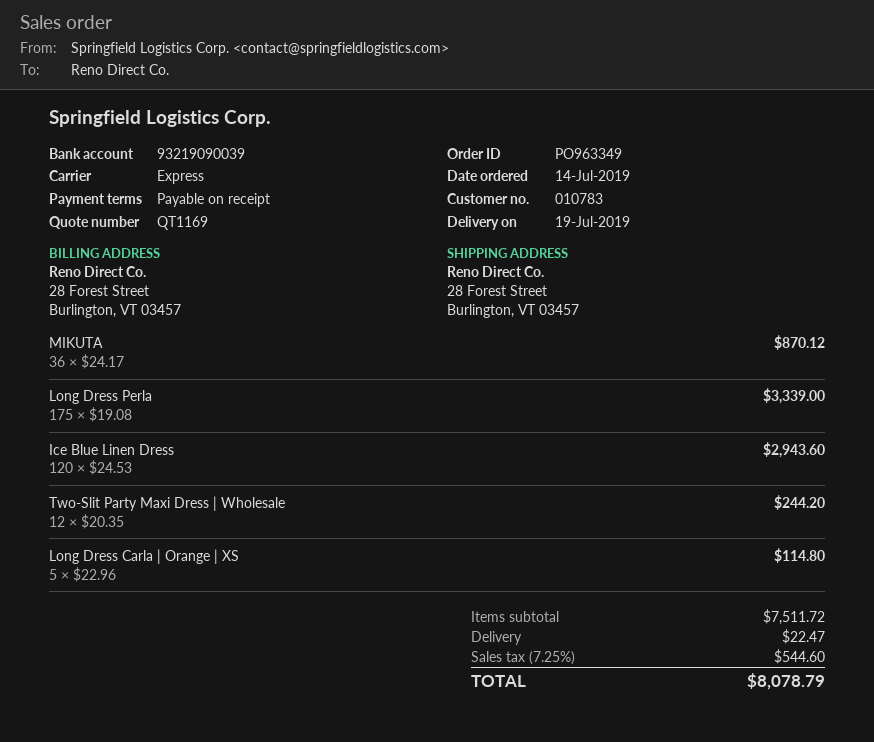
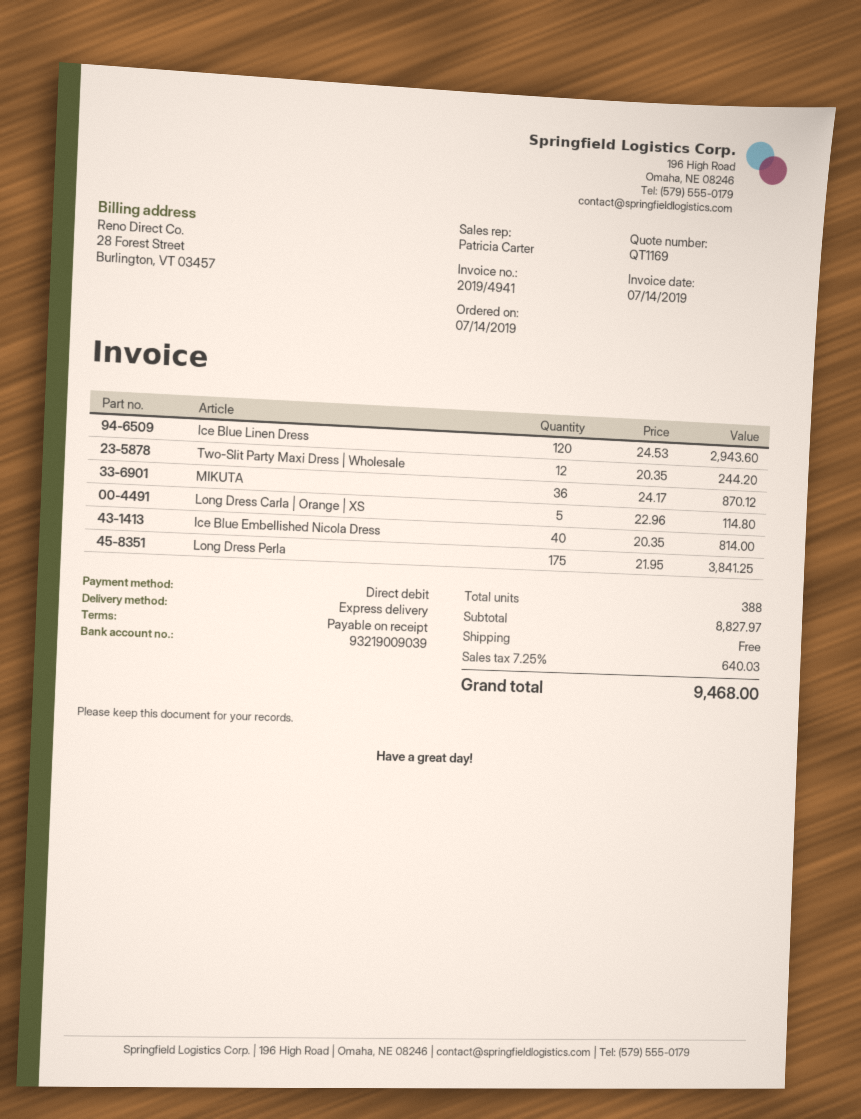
bank account: 93219090039 -> 93219009039
Long Dress Perla: 175 x 19.08 = 3339.00 -> 175 x 21.95 = 3841.25
Ice Blue Embellished Nicola Dress: none -> 40 x 20.35 = 814.00
subtotal: 7511.72 -> 8827.97
shipping: 22.47 -> 0.00
tax: 7.25% = 544.60 -> 7.25% = 640.03
total: 8078.79 -> 9468.00

